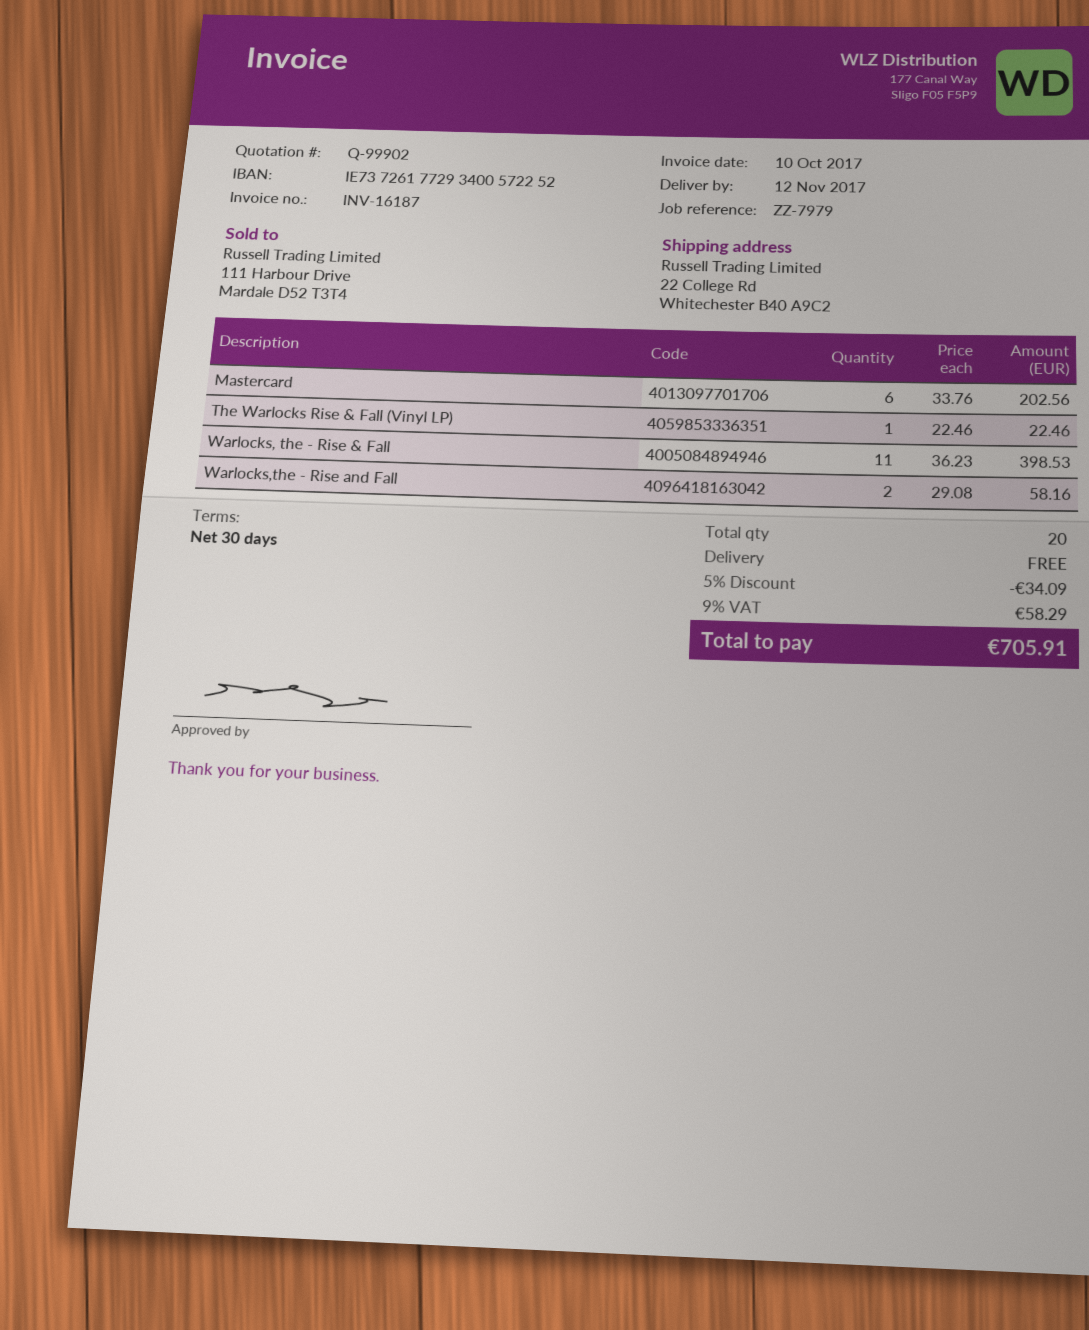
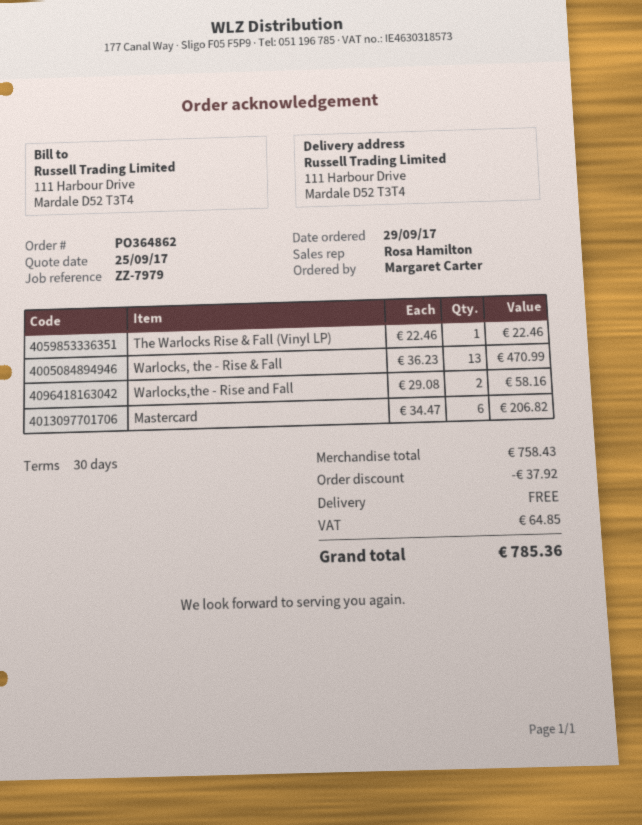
ship to: 22 College Rd, Whitechester B40 A9C2 -> 111 Harbour Drive, Mardale D52 T3T4
Mastercard: 6 x 33.76 = 202.56 -> 6 x 34.47 = 206.82
Warlocks, the - Rise & Fall: 11 x 36.23 = 398.53 -> 13 x 36.23 = 470.99
discount: 34.09 -> 37.92
tax: 58.29 -> 64.85
total: 705.91 -> 785.36

